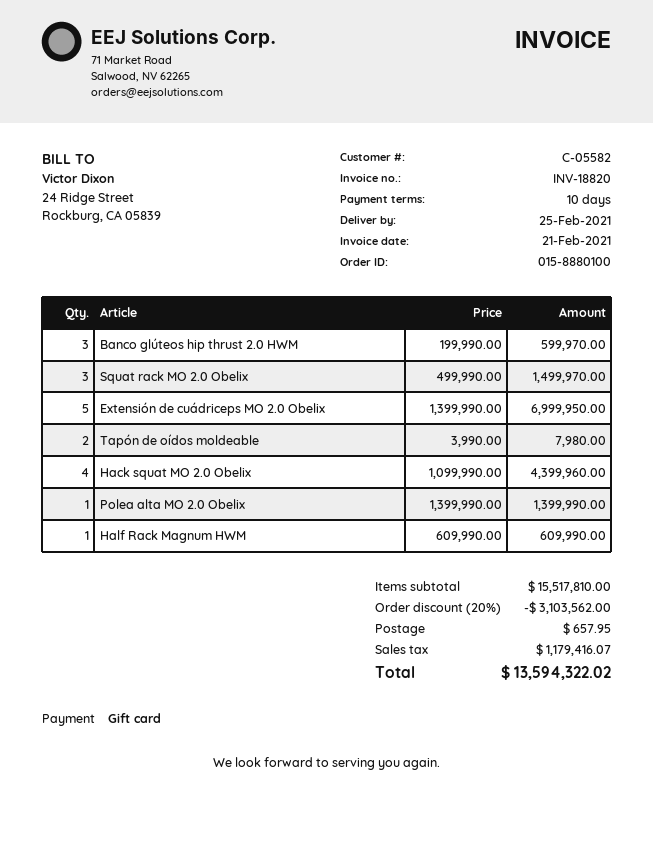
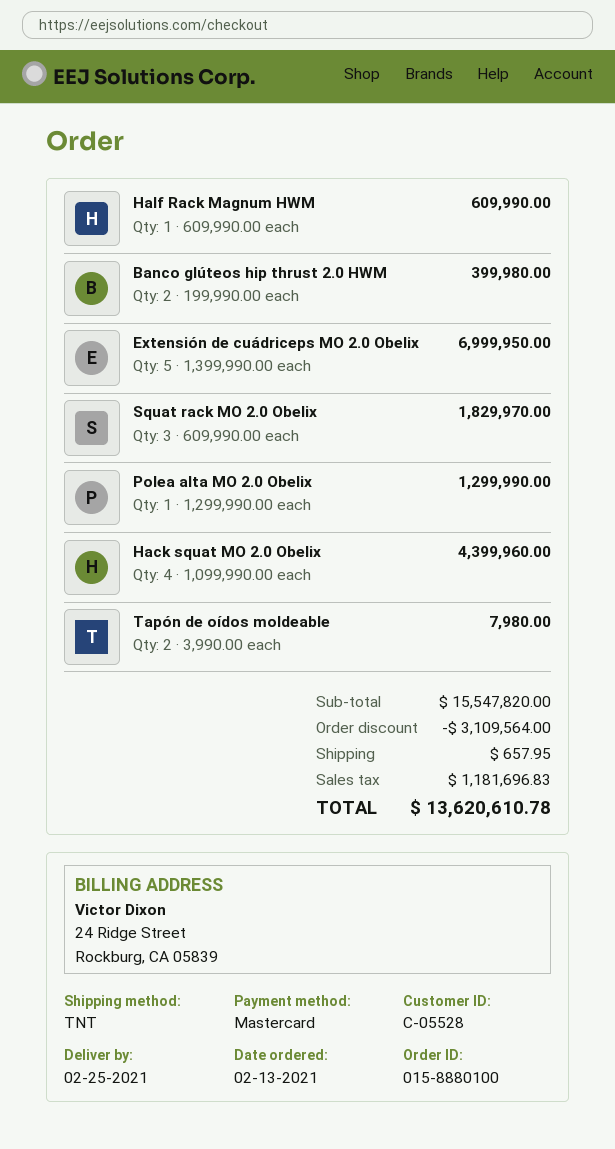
customer number: C-05582 -> C-05528
payment method: gift card -> Mastercard
Banco glúteos hip thrust 2.0 HWM: 3 x 199990.00 = 599970.00 -> 2 x 199990.00 = 399980.00
Squat rack MO 2.0 Obelix: 3 x 499990.00 = 1499970.00 -> 3 x 609990.00 = 1829970.00
Polea alta MO 2.0 Obelix: 1 x 1399990.00 = 1399990.00 -> 1 x 1299990.00 = 1299990.00
subtotal: 15517810.00 -> 15547820.00
discount: 3103562.00 -> 3109564.00
tax: 1179416.07 -> 1181696.83
total: 13594322.02 -> 13620610.78

